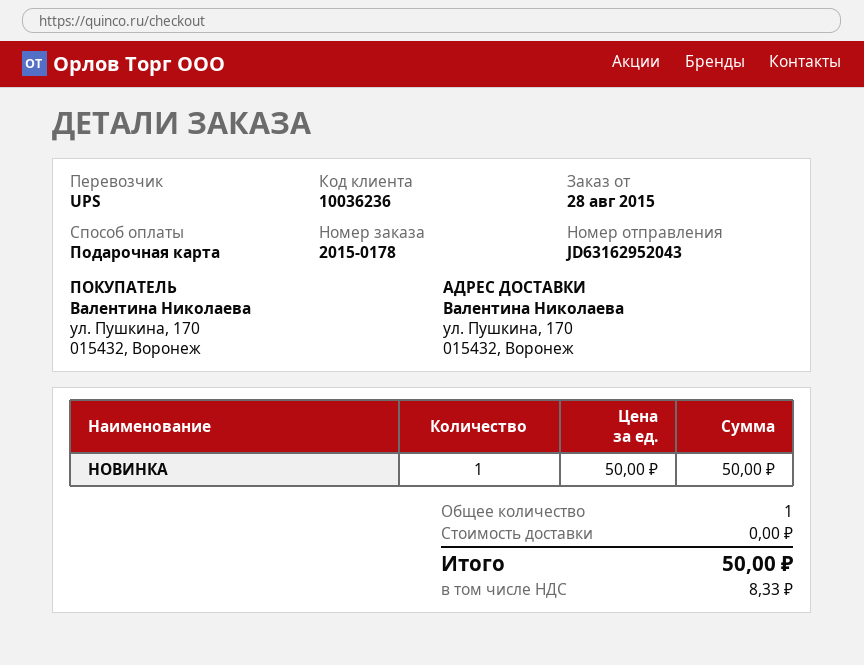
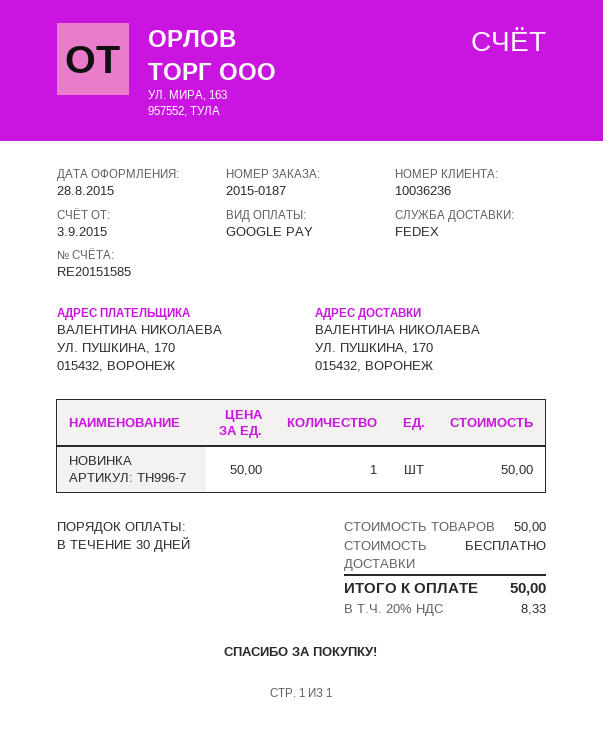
order number: 2015-0178 -> 2015-0187
payment method: gift card -> Google Pay
shipping method: UPS -> FedEx

